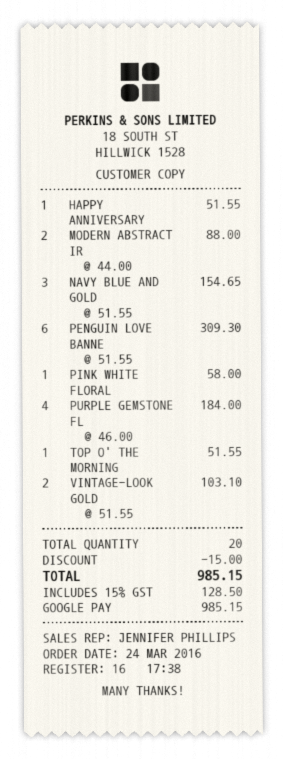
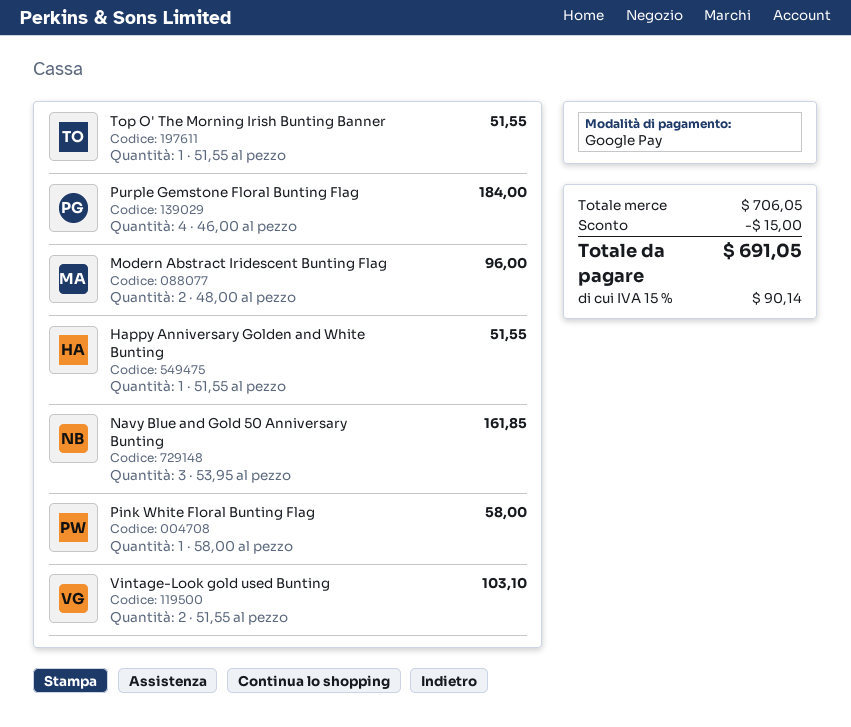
MODERN ABSTRACT IR: 2 x 44.00 = 88.00 -> 2 x 48.00 = 96.00
NAVY BLUE AND GOLD: 3 x 51.55 = 154.65 -> 3 x 53.95 = 161.85
PENGUIN LOVE BANNE: 6 x 51.55 = 309.30 -> none
tax: 15% = 128.50 -> 15% = 90.14
total: 985.15 -> 691.05

